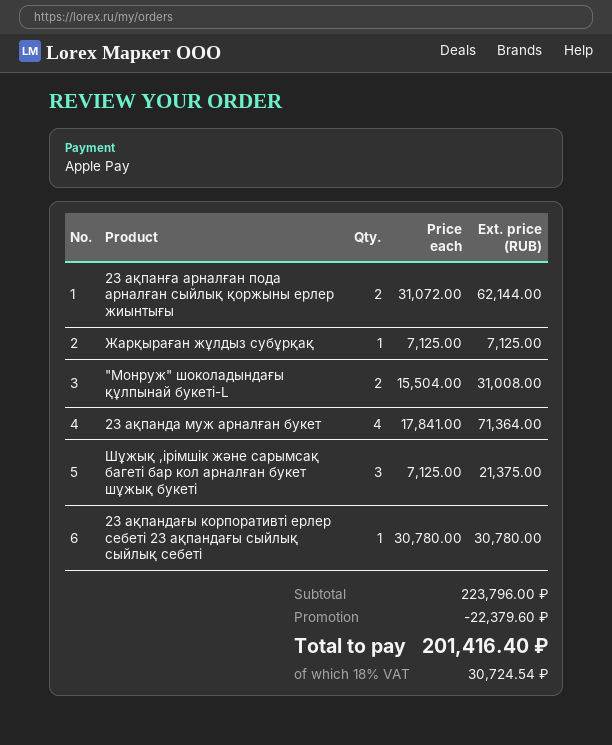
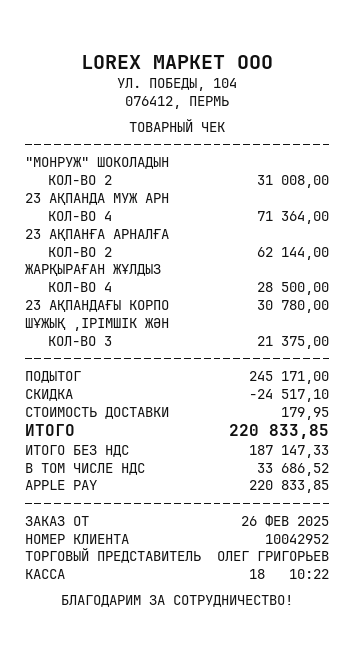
Жарқыраған жұлдыз субұрқақ: 1 for 7125.00 -> 4 for 28500.00
subtotal: 223796.00 -> 245171.00
discount: 22379.60 -> 24517.10
shipping: none -> 179.95
tax: 30724.54 -> 33686.52
total: 201416.40 -> 220833.85

